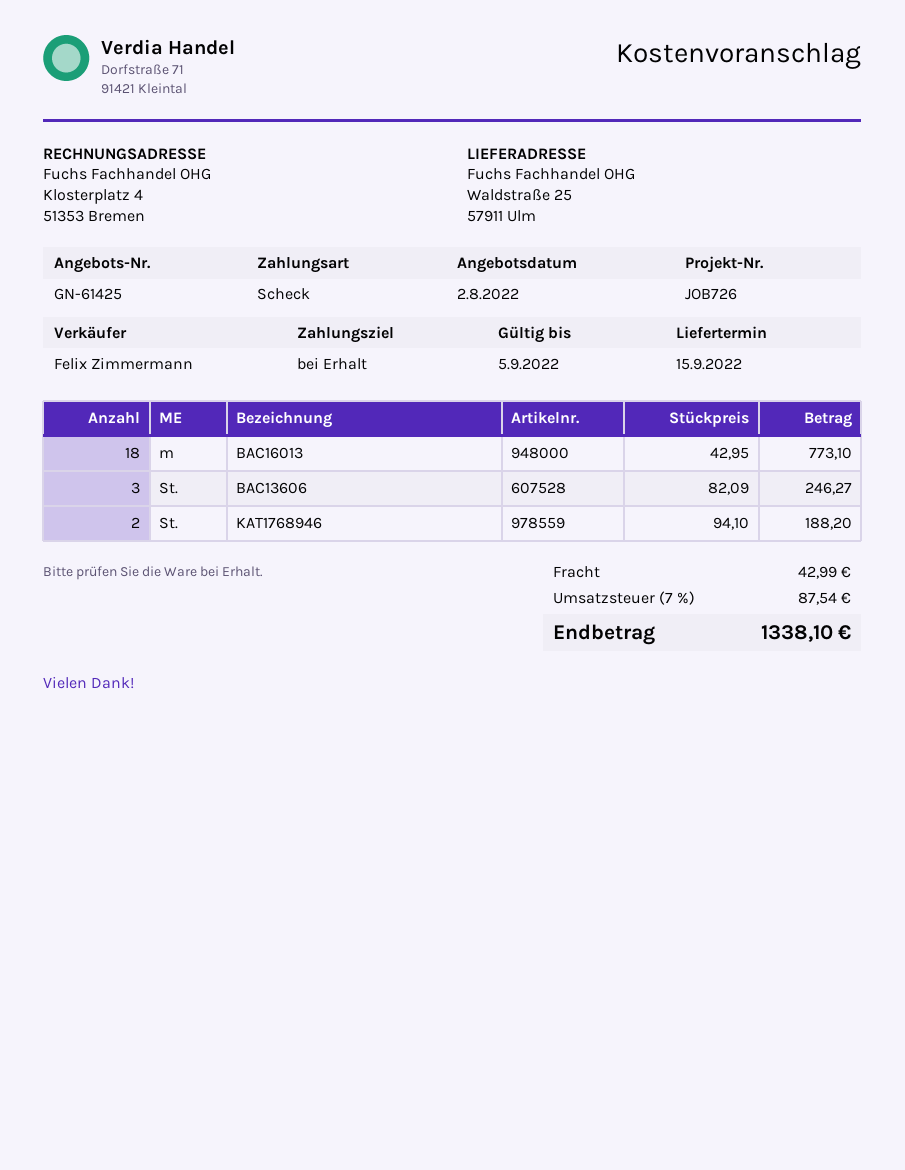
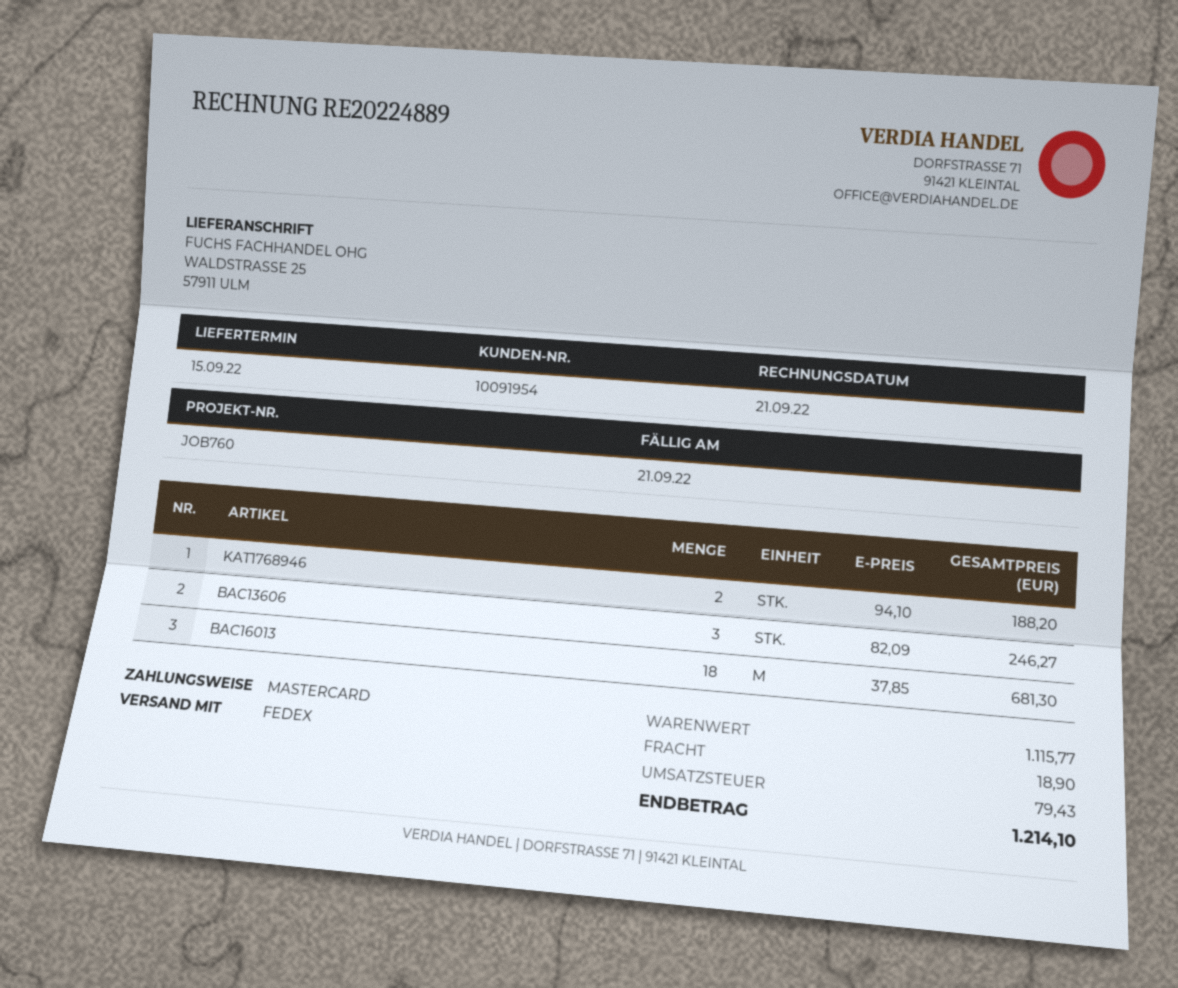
reference: JOB726 -> JOB760
payment method: cheque -> Mastercard
BAC16013: 18 x 42.95 = 773.10 -> 18 x 37.85 = 681.30
shipping: 42.99 -> 18.90
tax: 87.54 -> 79.43
total: 1338.10 -> 1214.10

